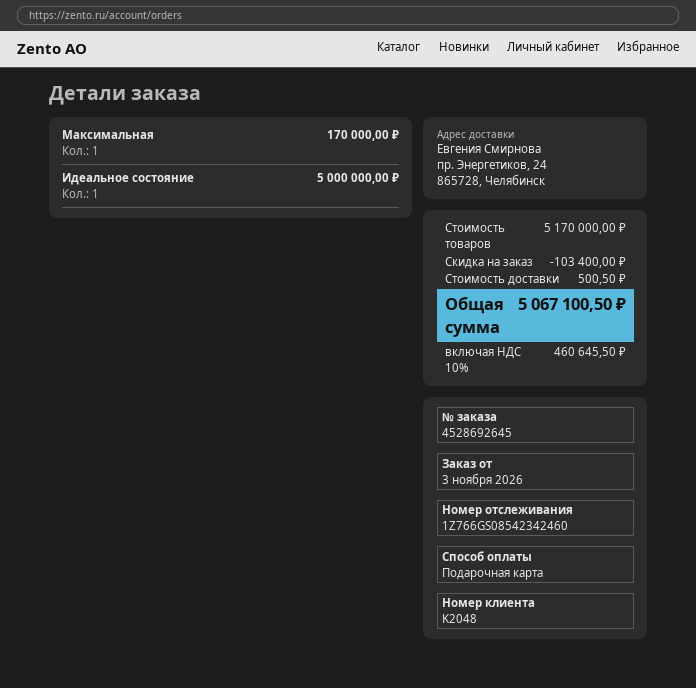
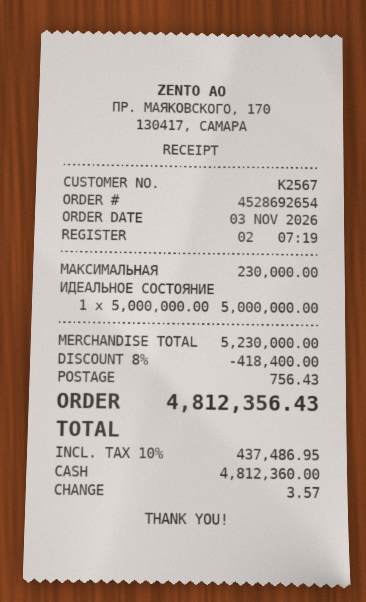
order number: 4528692645 -> 4528692654
customer number: K2048 -> K2567
payment method: gift card -> cash
Максимальная: 1 for 170000.00 -> 1 for 230000.00
subtotal: 5170000.00 -> 5230000.00
discount: 103400.00 -> 418400.00
shipping: 500.50 -> 756.43
tax: 10% = 460645.50 -> 10% = 437486.95
total: 5067100.50 -> 4812356.43

